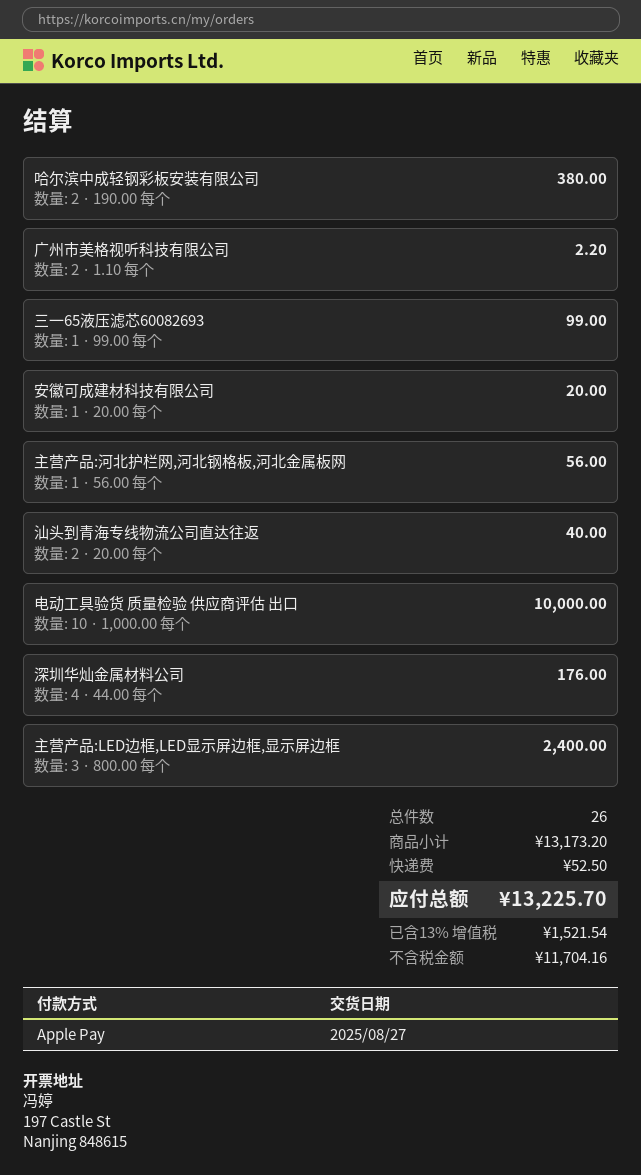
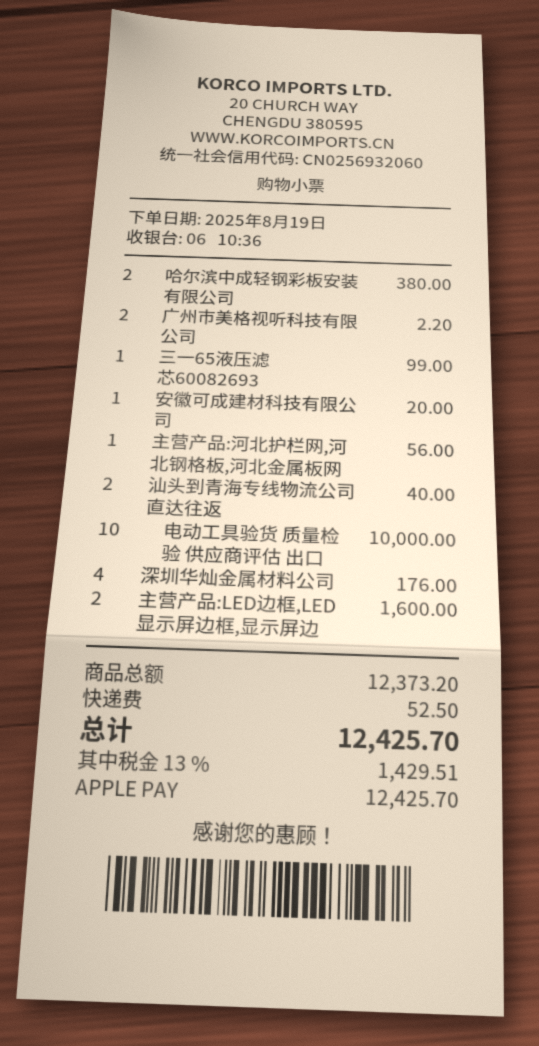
主营产品:LED边框,LED显示屏边框,显示屏边框: 3 for 2400.00 -> 2 for 1600.00
subtotal: 13173.20 -> 12373.20
tax: 13% = 1521.54 -> 13% = 1429.51
total: 13225.70 -> 12425.70

